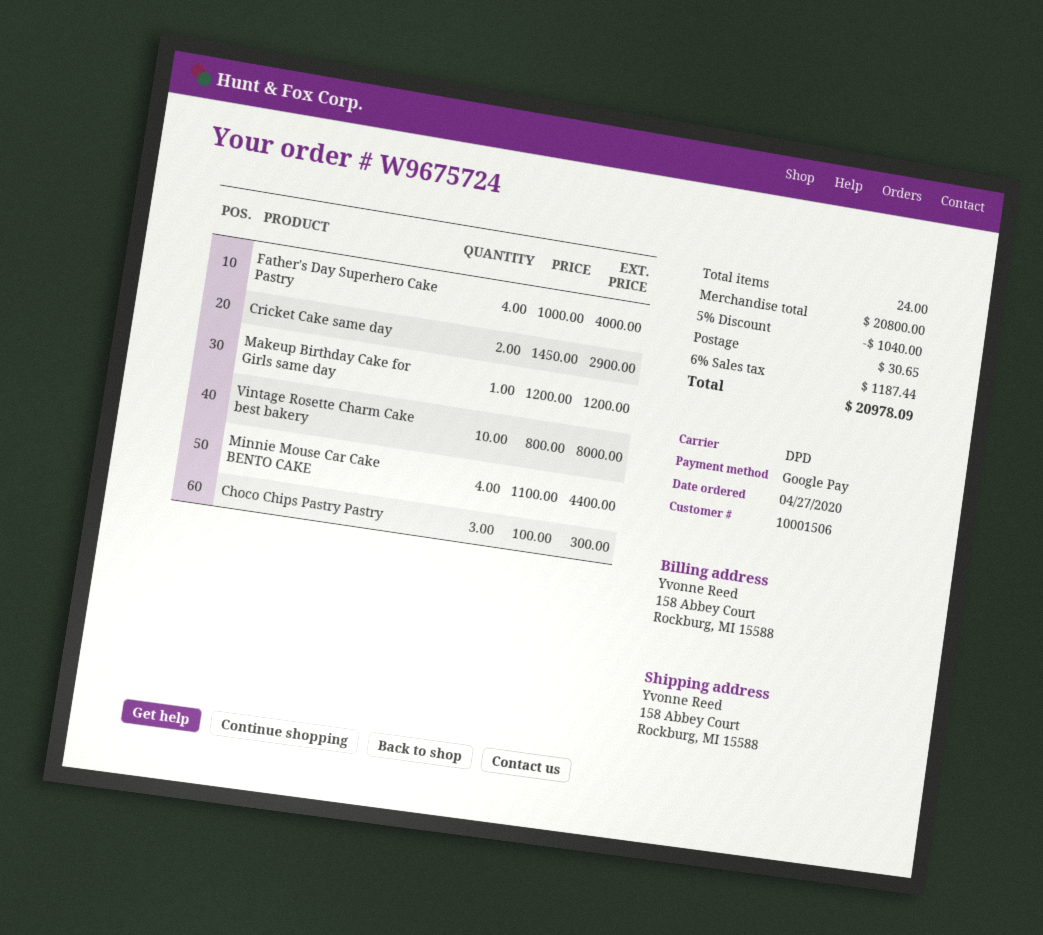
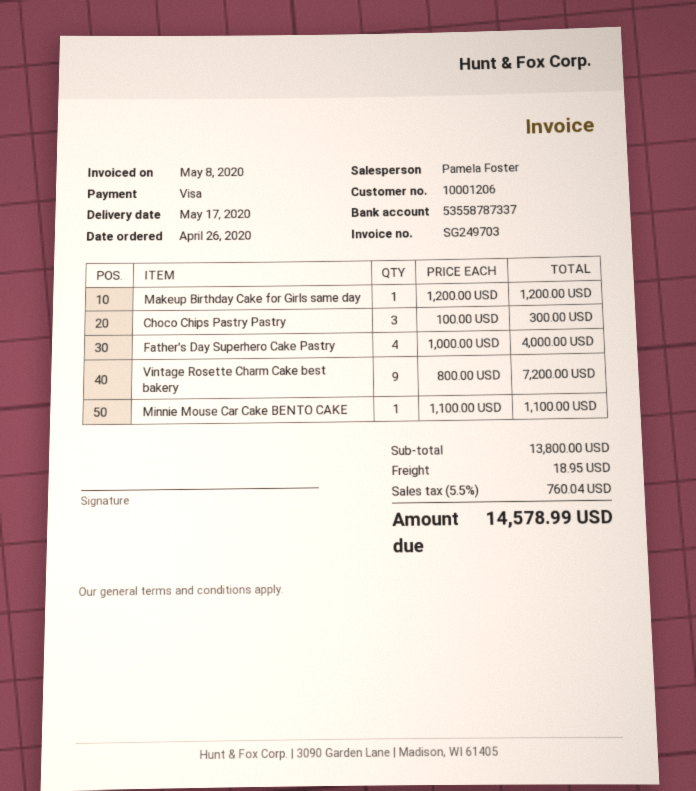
order date: 2020-04-27 -> 2020-04-26
customer number: 10001506 -> 10001206
payment method: Google Pay -> Visa
Cricket Cake same day: 2 x 1450.00 = 2900.00 -> none
Vintage Rosette Charm Cake best bakery: 10 x 800.00 = 8000.00 -> 9 x 800.00 = 7200.00
Minnie Mouse Car Cake BENTO CAKE: 4 x 1100.00 = 4400.00 -> 1 x 1100.00 = 1100.00
subtotal: 20800.00 -> 13800.00
discount: 5% = 1040.00 -> none
shipping: 30.65 -> 18.95
tax: 6% = 1187.44 -> 5.5% = 760.04
total: 20978.09 -> 14578.99

